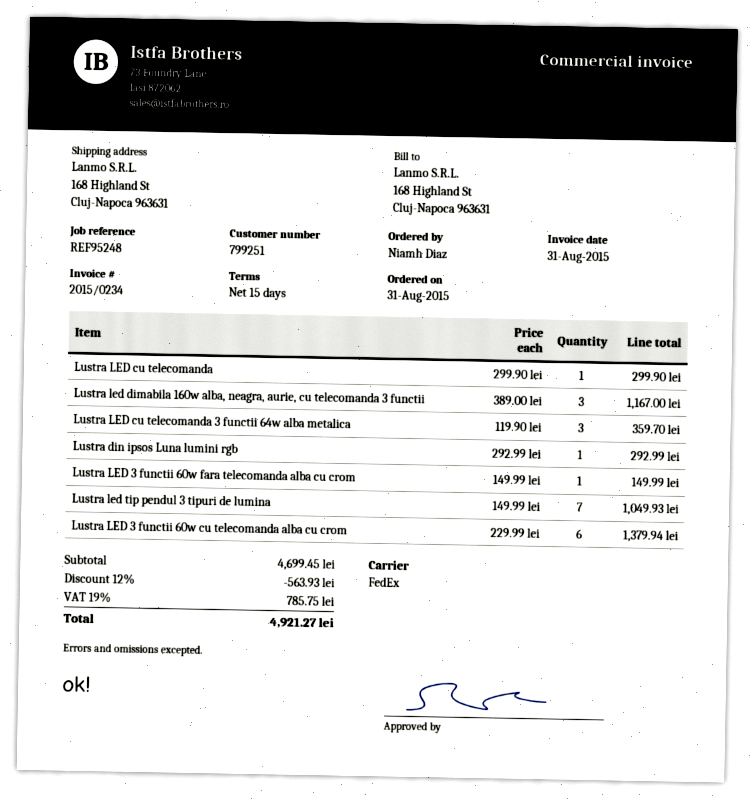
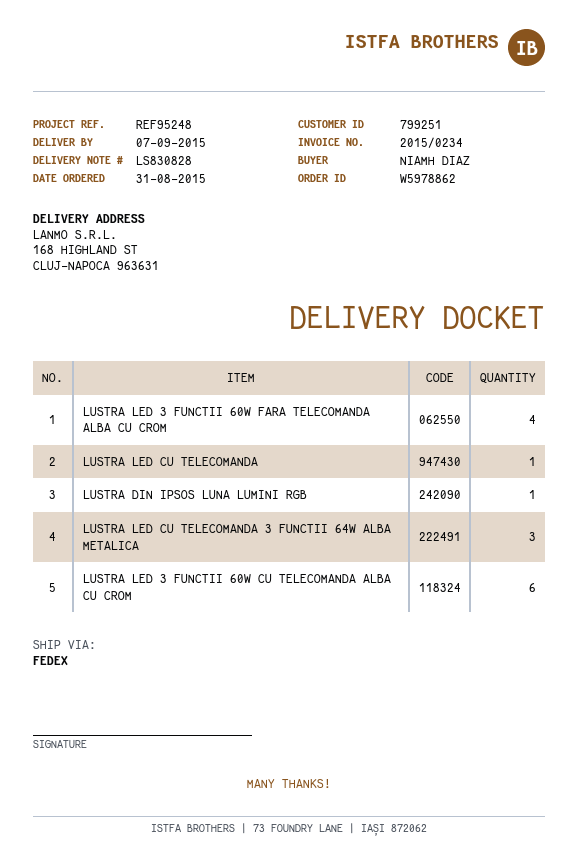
Lustra led dimabila 160w alba, neagra, aurie, cu telecomanda 3 functii: 3 -> none
Lustra LED 3 functii 60w fara telecomanda alba cu crom: 1 -> 4
Lustra led tip pendul 3 tipuri de lumina: 7 -> none

